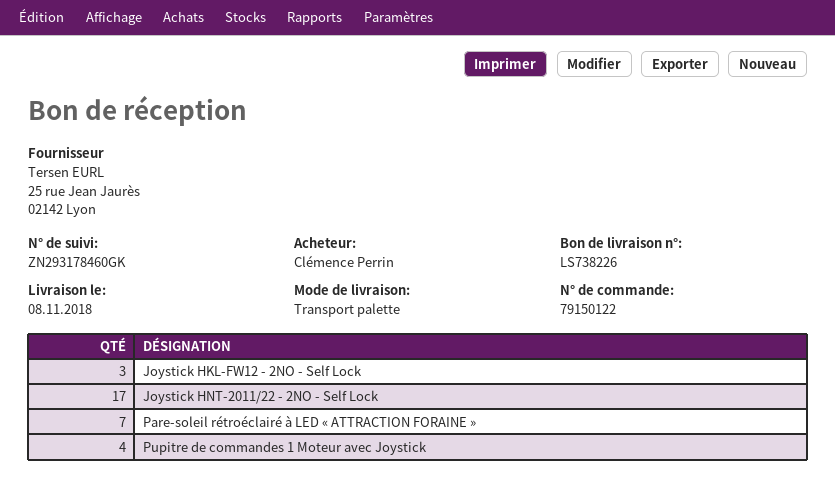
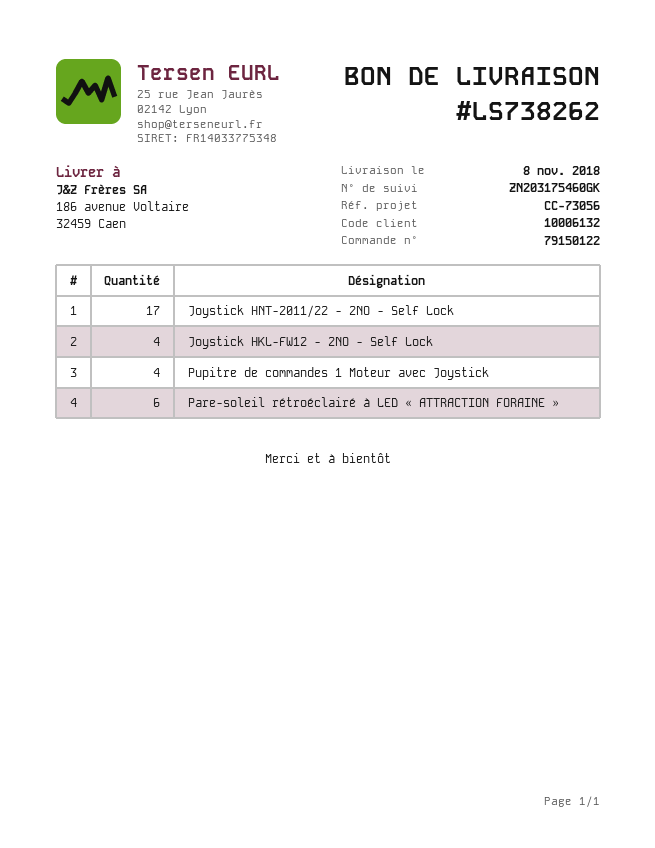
delivery note number: LS738226 -> LS738262
tracking number: ZN293178460GK -> ZN203175460GK
Joystick HKL-FW12 - 2NO - Self Lock: 3 -> 4
Pare-soleil rétroéclairé à LED « ATTRACTION FORAINE »: 7 -> 6

